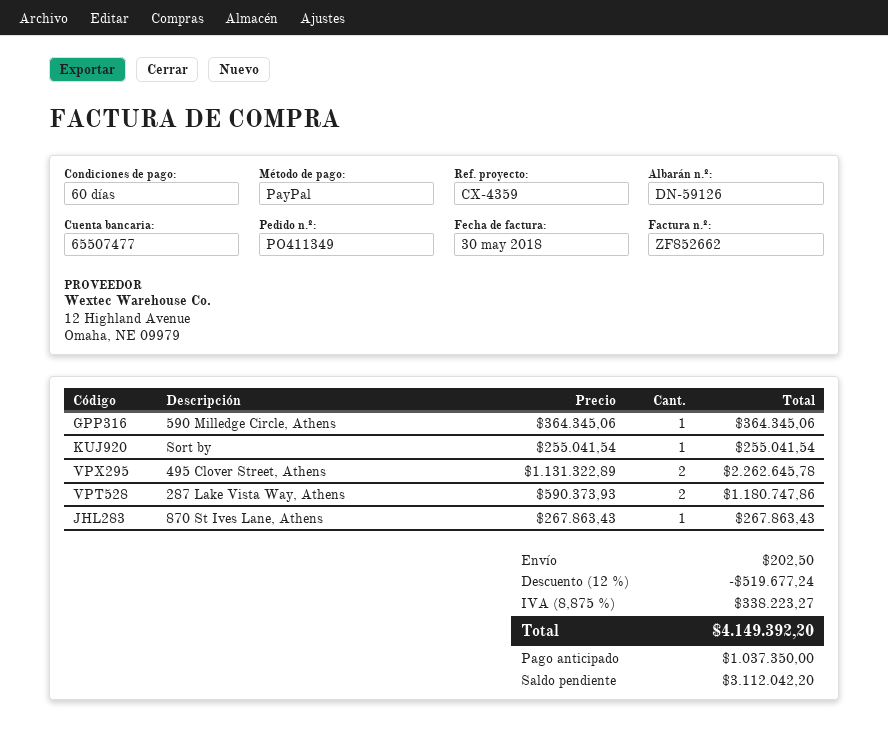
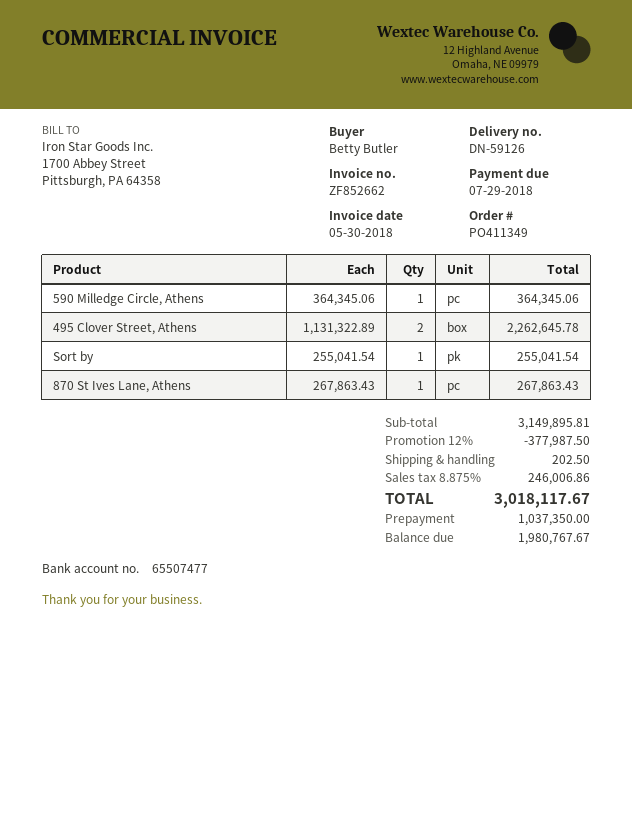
287 Lake Vista Way, Athens: 2 x 590373.93 = 1180747.86 -> none
discount: 12% = 519677.24 -> 12% = 377987.50
tax: 8.875% = 338223.27 -> 8.875% = 246006.86
total: 4149392.20 -> 3018117.67
balance: 3112042.20 -> 1980767.67

